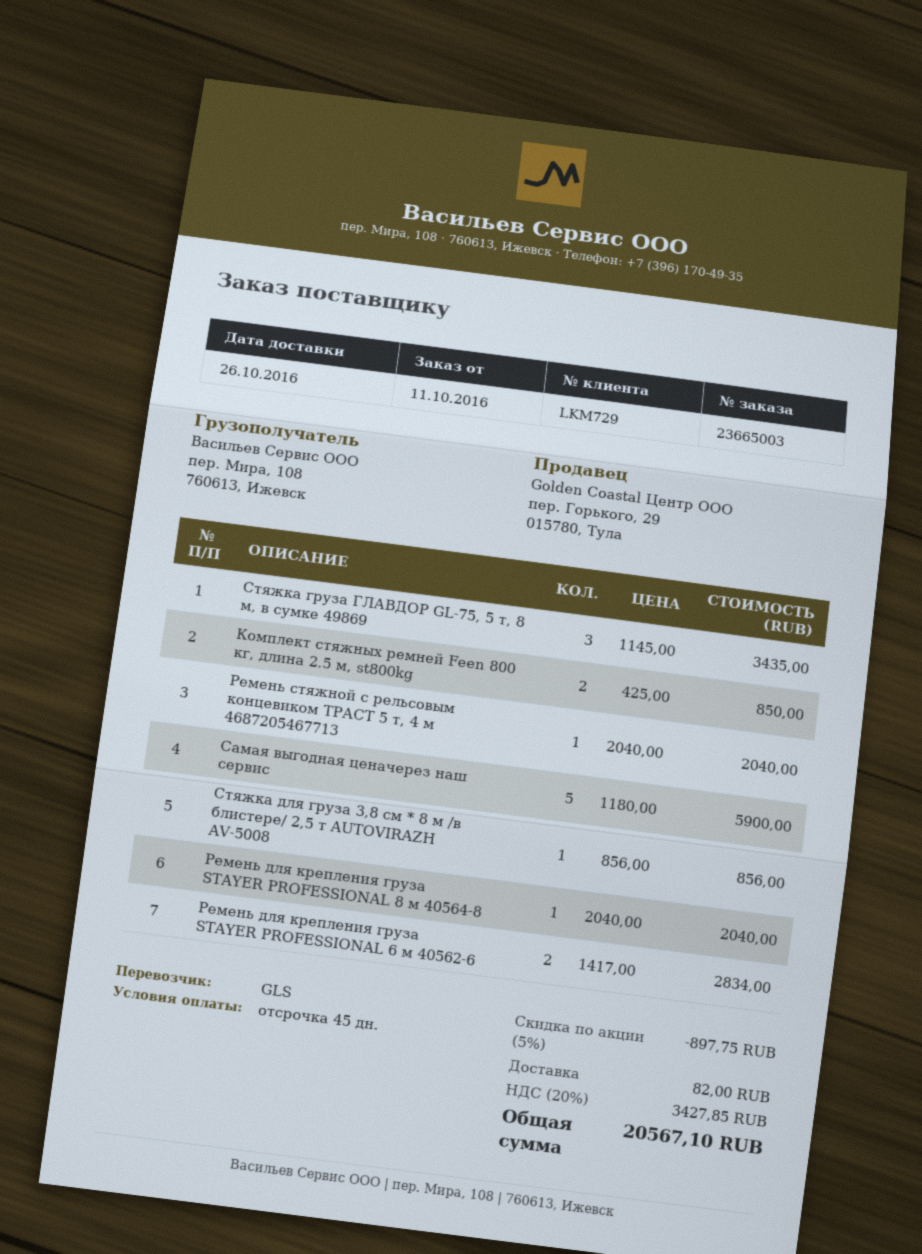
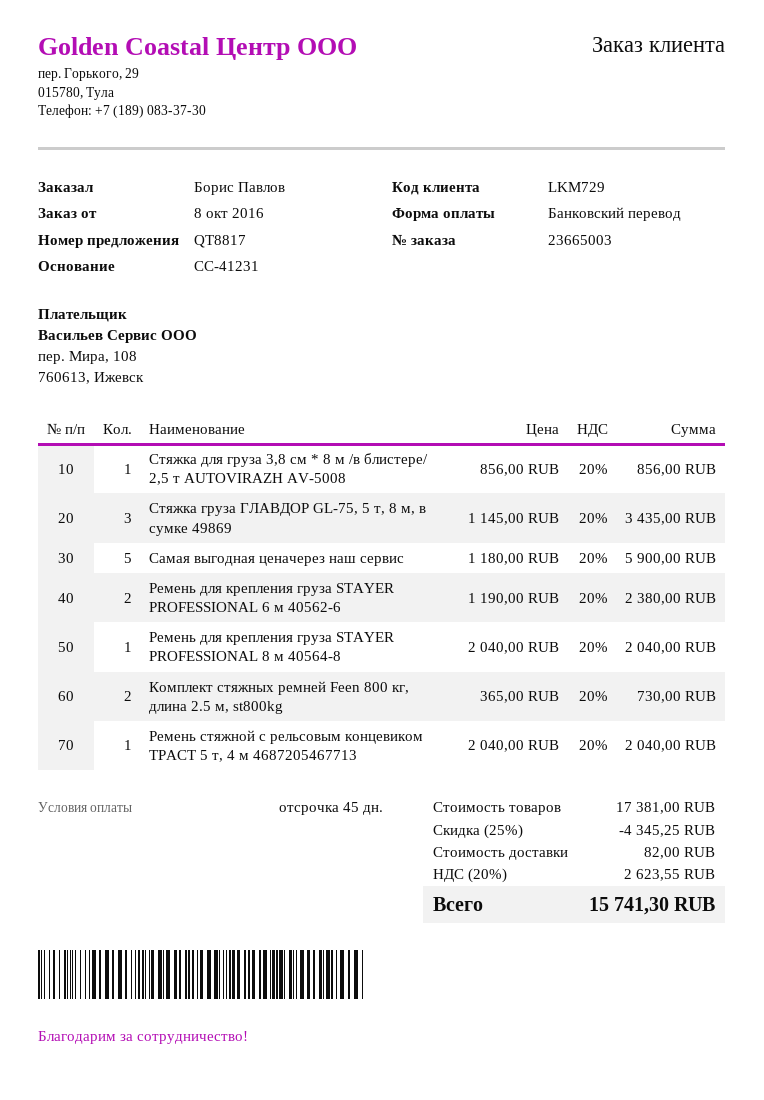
order date: 2016-10-11 -> 2016-10-08
Комплект стяжных ремней Feen 800 кг, длина 2.5 м, st800kg: 2 x 425.00 = 850.00 -> 2 x 365.00 = 730.00
Ремень для крепления груза STAYER PROFESSIONAL 6 м 40562-6: 2 x 1417.00 = 2834.00 -> 2 x 1190.00 = 2380.00
discount: 5% = 897.75 -> 25% = 4345.25
tax: 20% = 3427.85 -> 20% = 2623.55
total: 20567.10 -> 15741.30

